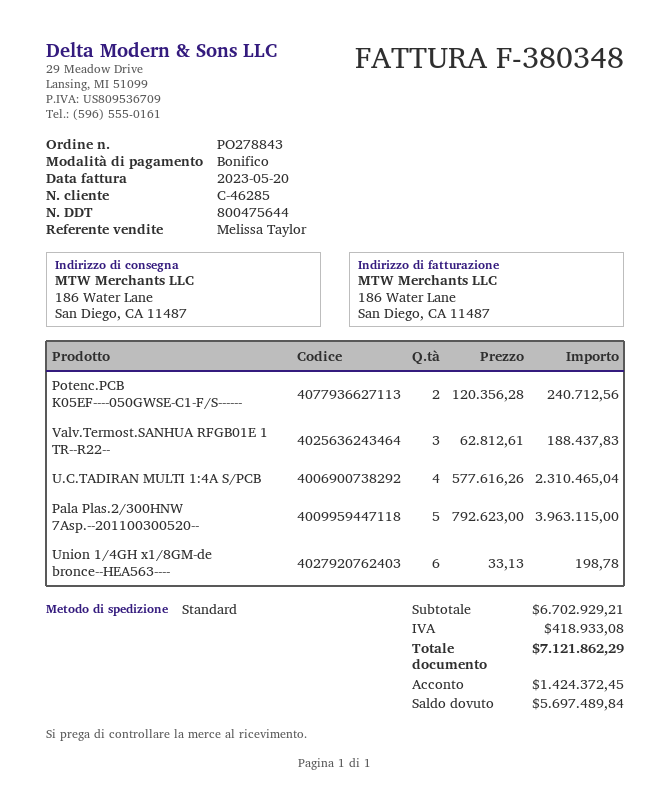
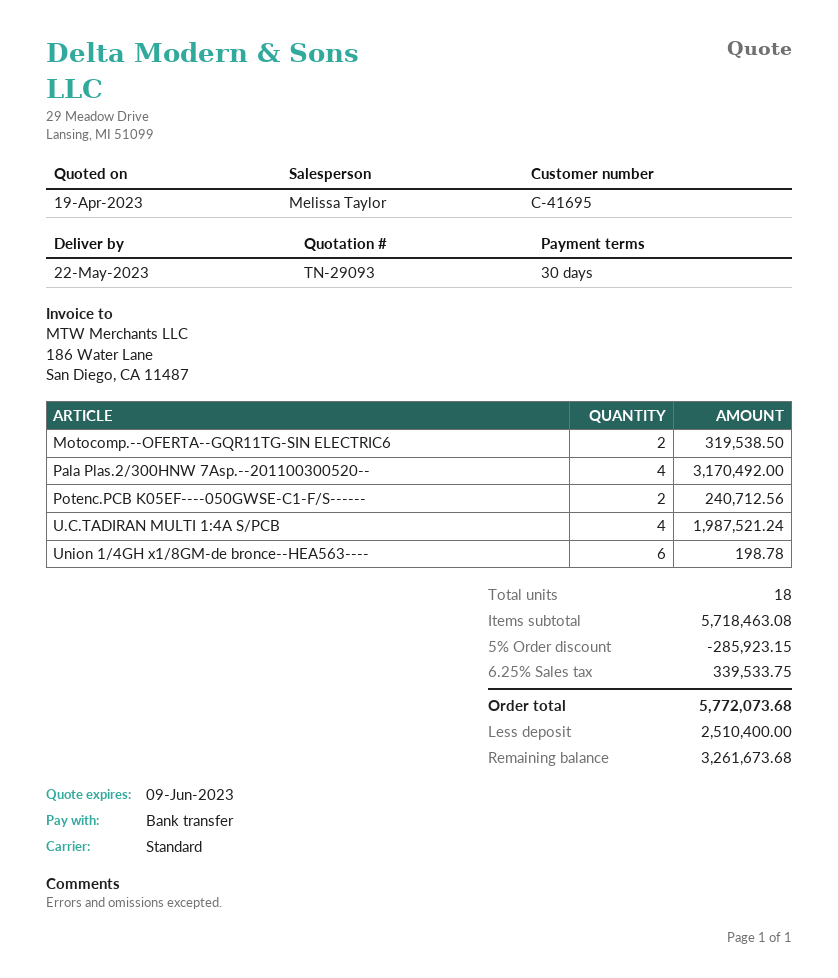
customer number: C-46285 -> C-41695
Valv.Termost.SANHUA RFGB01E 1 TR--R22--: 3 for 188437.83 -> none
U.C.TADIRAN MULTI 1:4A S/PCB: 4 for 2310465.04 -> 4 for 1987521.24
Pala Plas.2/300HNW 7Asp.--201100300520--: 5 for 3963115.00 -> 4 for 3170492.00
Motocomp.--OFERTA--GQR11TG-SIN ELECTRIC6: none -> 2 for 319538.50
subtotal: 6702929.21 -> 5718463.08
discount: none -> 5% = 285923.15
tax: 418933.08 -> 339533.75
total: 7121862.29 -> 5772073.68
deposit: 1424372.45 -> 2510400.00
balance: 5697489.84 -> 3261673.68

